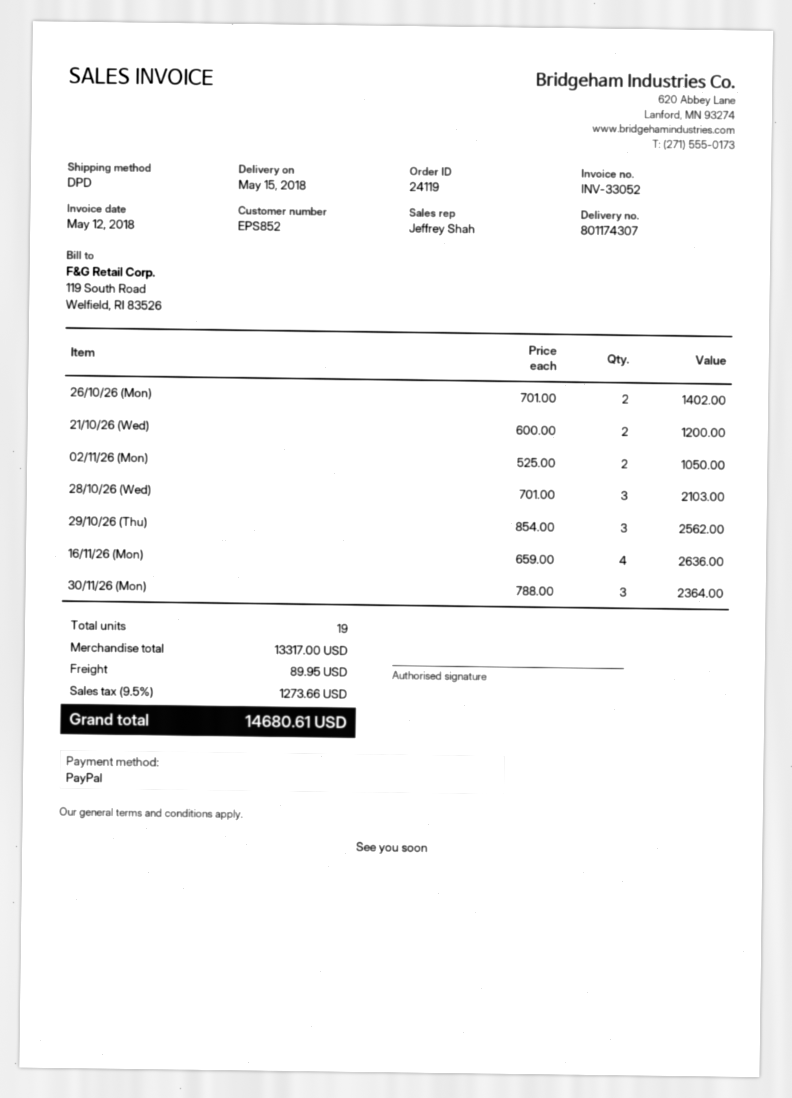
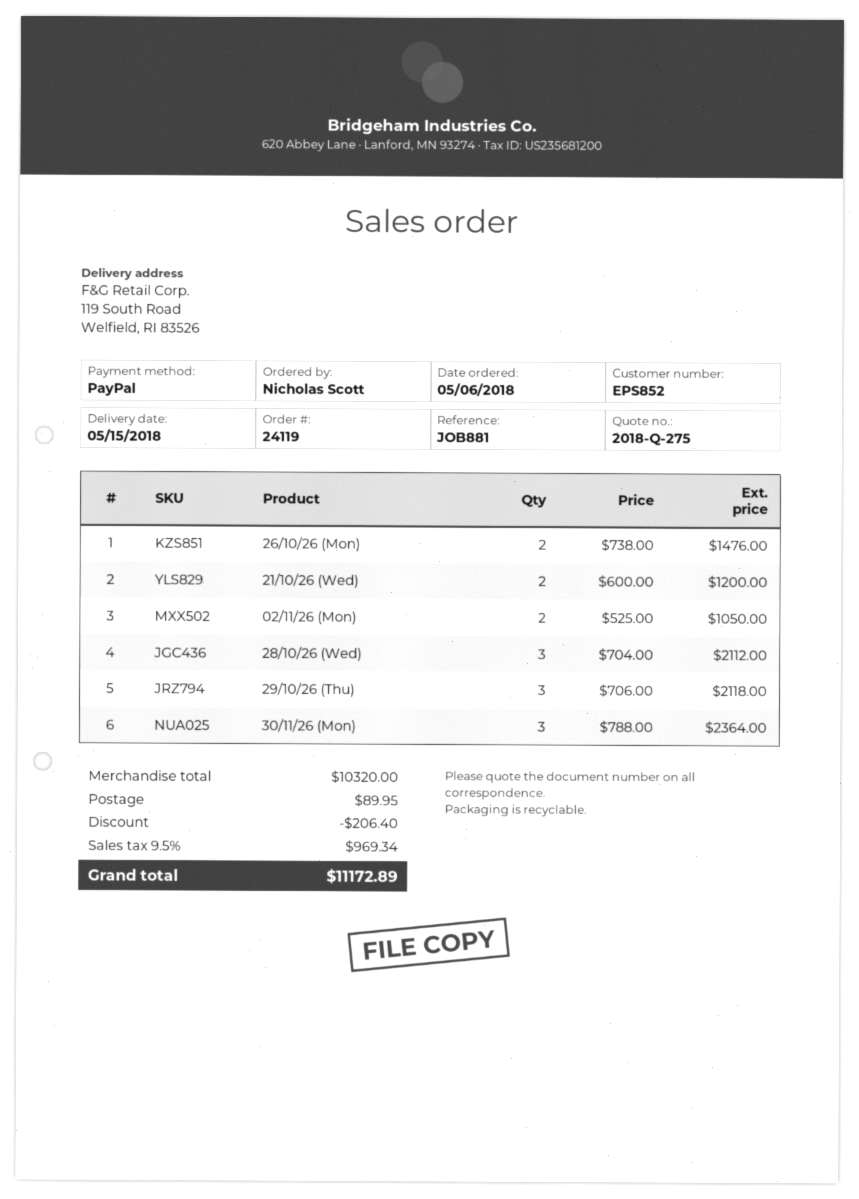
26/10/26 (Mon): 2 x 701.00 = 1402.00 -> 2 x 738.00 = 1476.00
28/10/26 (Wed): 3 x 701.00 = 2103.00 -> 3 x 704.00 = 2112.00
29/10/26 (Thu): 3 x 854.00 = 2562.00 -> 3 x 706.00 = 2118.00
16/11/26 (Mon): 4 x 659.00 = 2636.00 -> none
subtotal: 13317.00 -> 10320.00
discount: none -> 206.40
tax: 9.5% = 1273.66 -> 9.5% = 969.34
total: 14680.61 -> 11172.89

